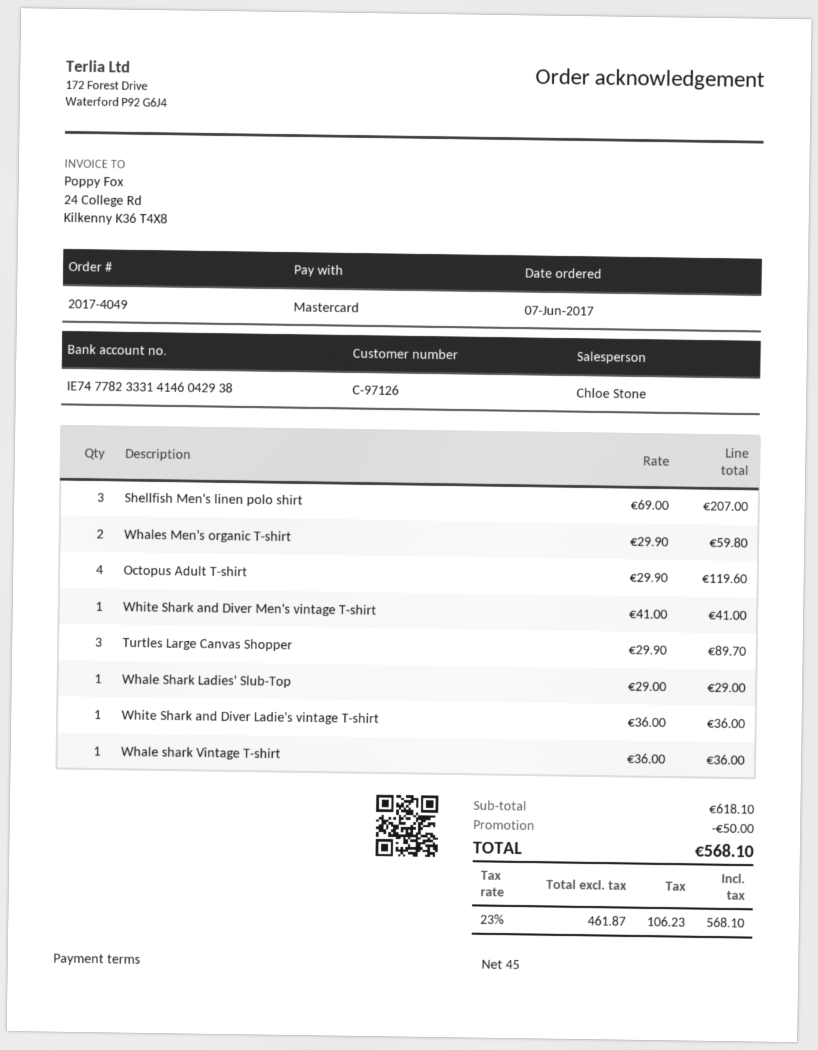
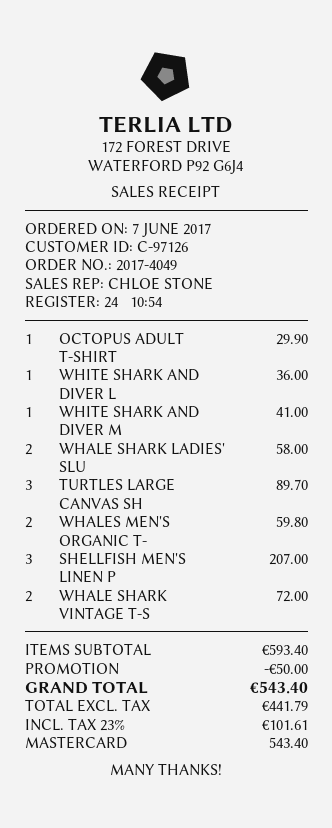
Octopus Adult T-shirt: 4 for 119.60 -> 1 for 29.90
Whale Shark Ladies' Slub-Top: 1 for 29.00 -> 2 for 58.00
Whale shark Vintage T-shirt: 1 for 36.00 -> 2 for 72.00
subtotal: 618.10 -> 593.40
net: 461.87 -> 441.79
tax: 23% = 106.23 -> 23% = 101.61
total: 568.10 -> 543.40

